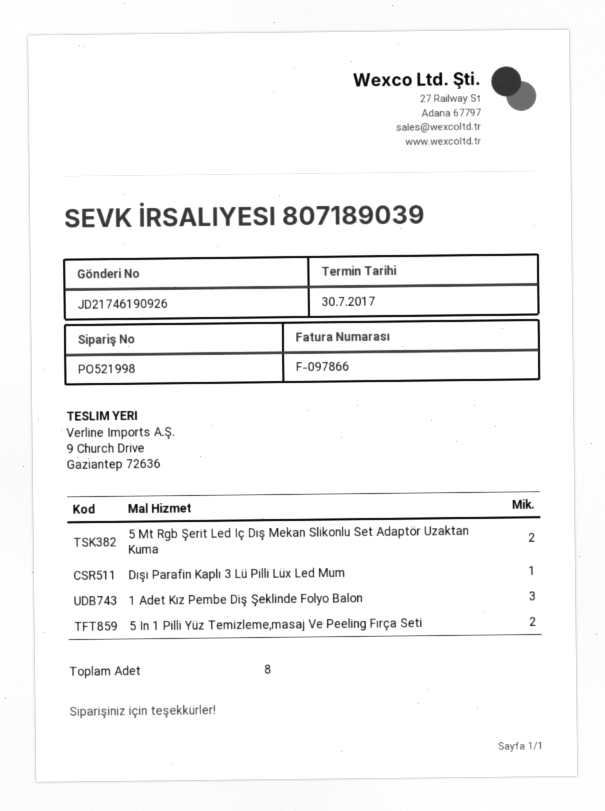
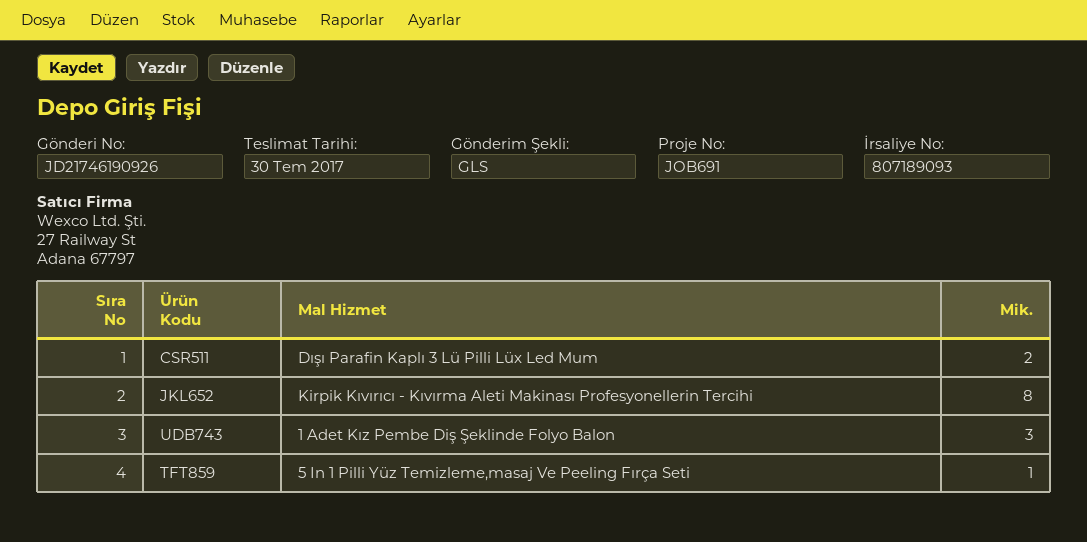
delivery note number: 807189039 -> 807189093
5 Mt Rgb Şerit Led Iç Dış Mekan Slikonlu Set Adaptör Uzaktan Kuma: 2 -> none
Dışı Parafin Kaplı 3 Lü Pilli Lüx Led Mum: 1 -> 2
5 In 1 Pilli Yüz Temizleme,masaj Ve Peeling Fırça Seti: 2 -> 1
Kirpik Kıvırıcı - Kıvırma Aleti Makinası Profesyonellerin Tercihi: none -> 8

